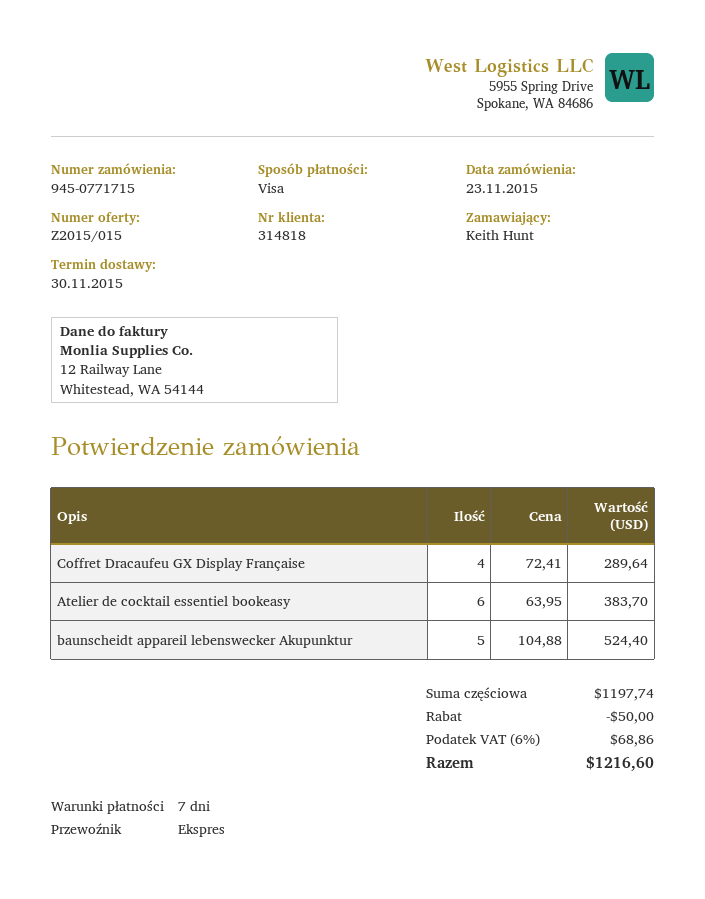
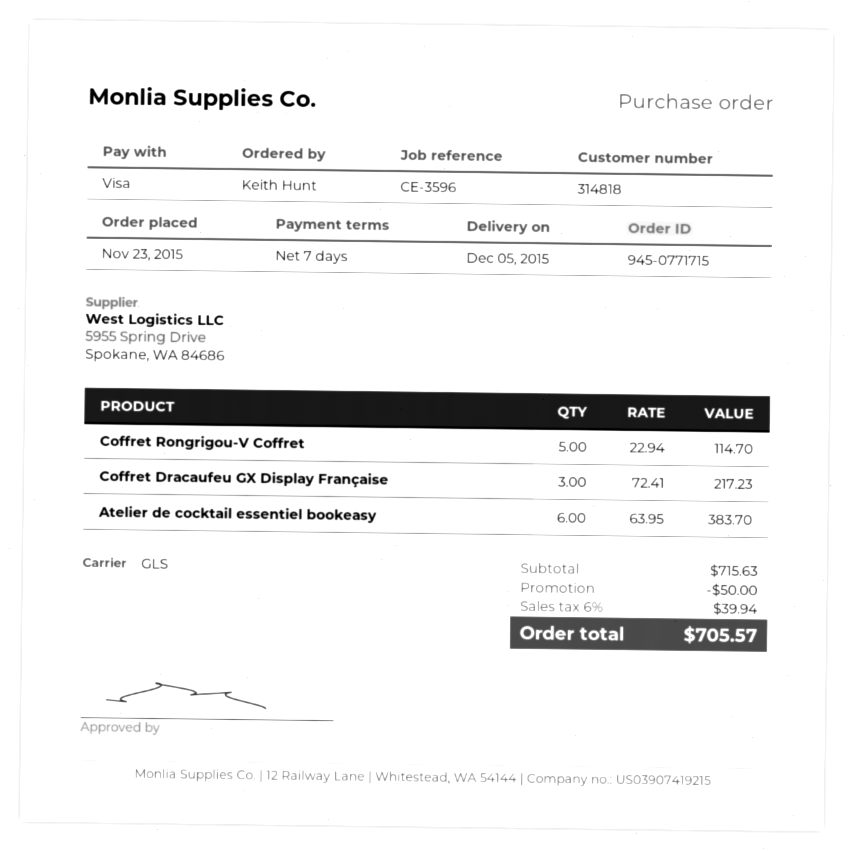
delivery date: 2015-11-30 -> 2015-12-05
shipping method: express -> GLS
Coffret Dracaufeu GX Display Française: 4 x 72.41 = 289.64 -> 3 x 72.41 = 217.23
baunscheidt appareil lebenswecker Akupunktur: 5 x 104.88 = 524.40 -> none
Coffret Rongrigou-V Coffret: none -> 5 x 22.94 = 114.70
subtotal: 1197.74 -> 715.63
tax: 6% = 68.86 -> 6% = 39.94
total: 1216.60 -> 705.57

